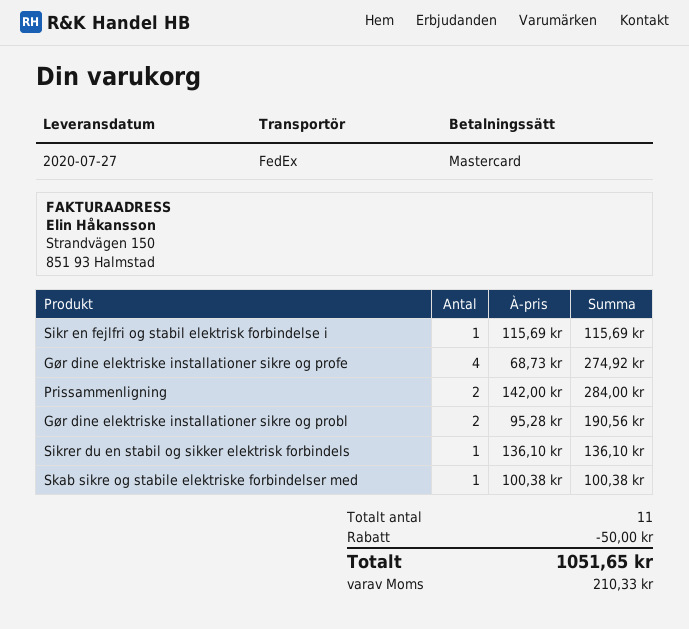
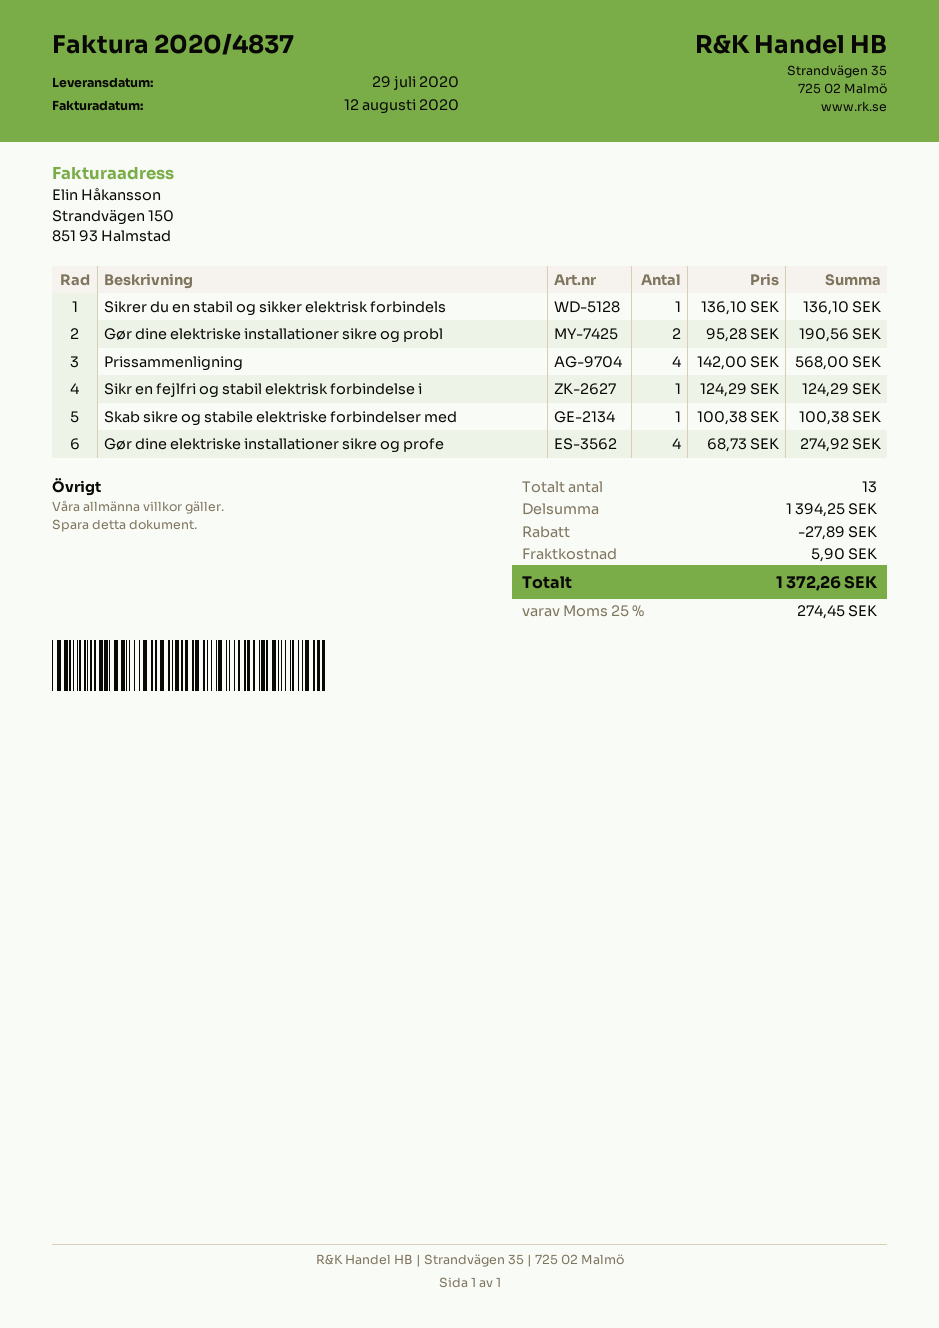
delivery date: 2020-07-27 -> 2020-07-29
Sikr en fejlfri og stabil elektrisk forbindelse i: 1 x 115.69 = 115.69 -> 1 x 124.29 = 124.29
Prissammenligning: 2 x 142.00 = 284.00 -> 4 x 142.00 = 568.00
total quantity: 11 -> 13
discount: 50.00 -> 27.89
shipping: none -> 5.90
tax: 210.33 -> 274.45
total: 1051.65 -> 1372.26

